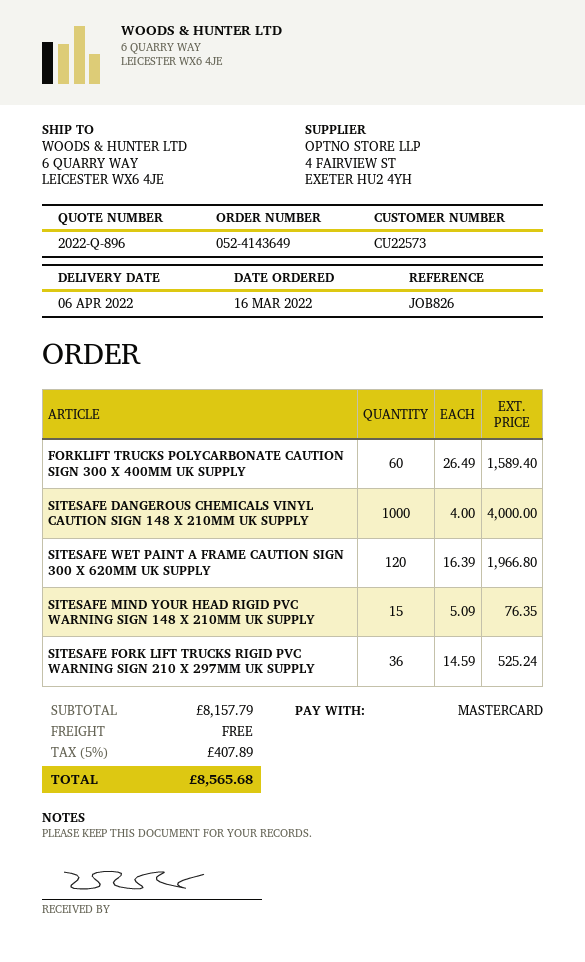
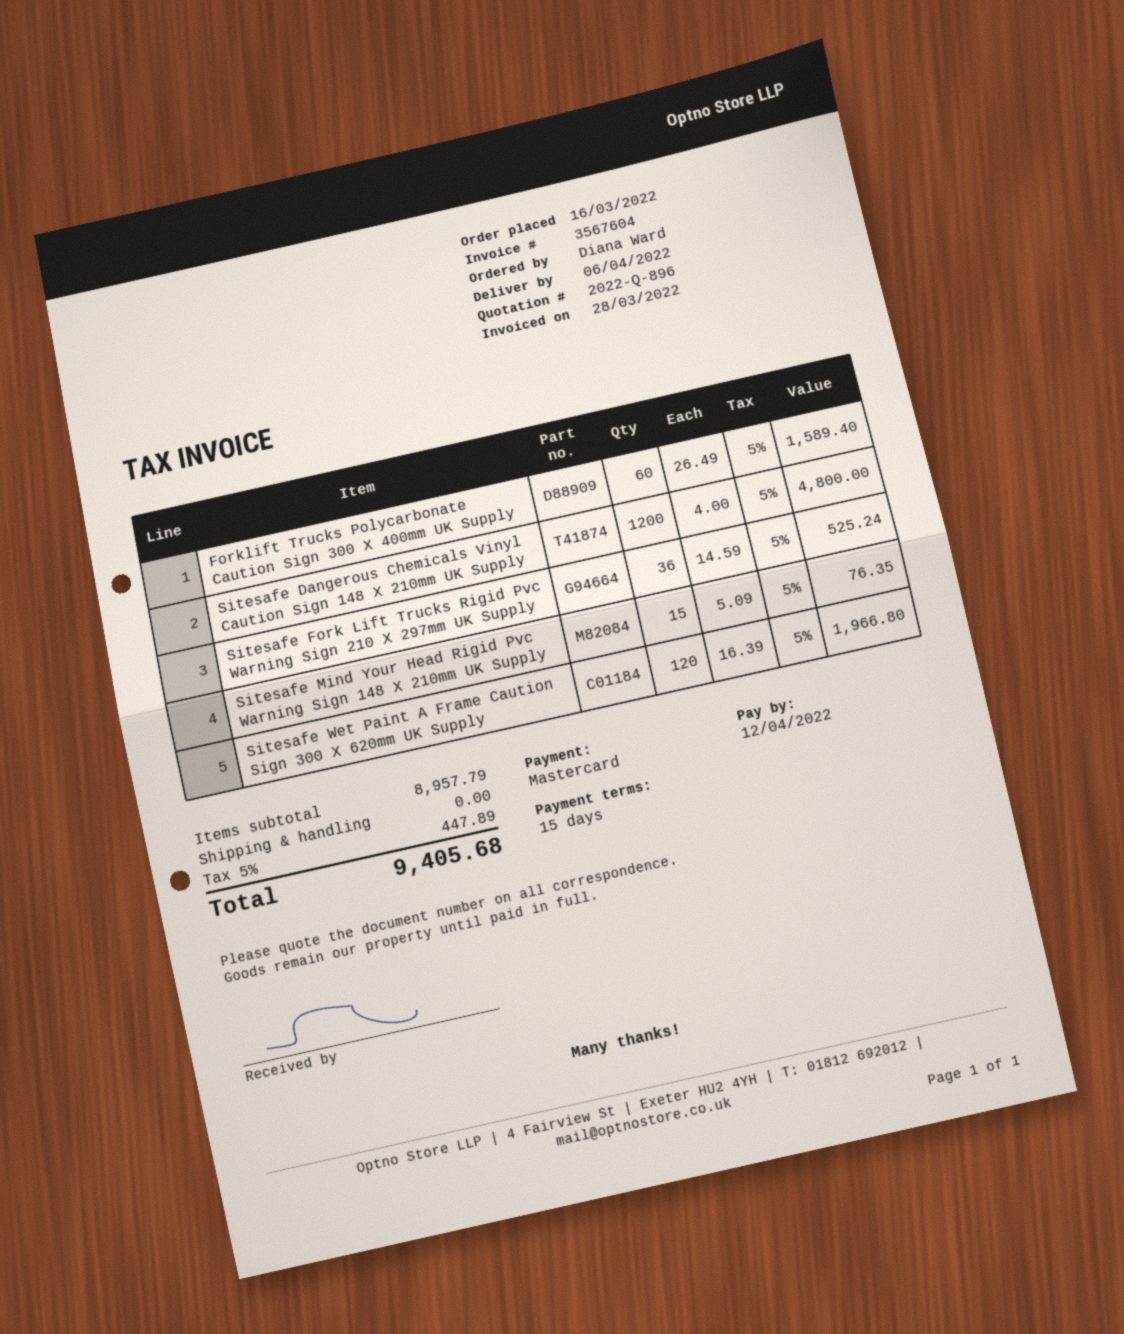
SITESAFE DANGEROUS CHEMICALS VINYL CAUTION SIGN 148 X 210MM UK SUPPLY: 1000 x 4.00 = 4000.00 -> 1200 x 4.00 = 4800.00
subtotal: 8157.79 -> 8957.79
tax: 5% = 407.89 -> 5% = 447.89
total: 8565.68 -> 9405.68

